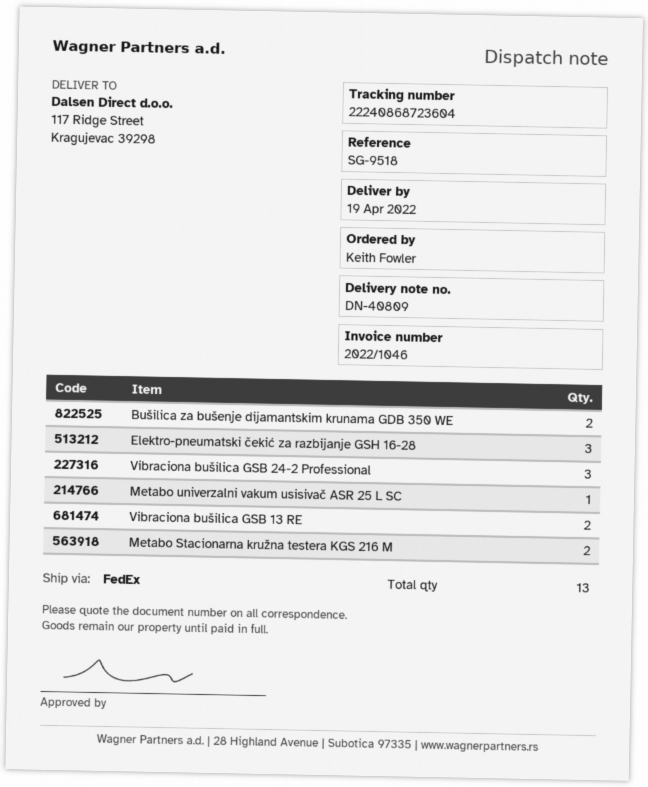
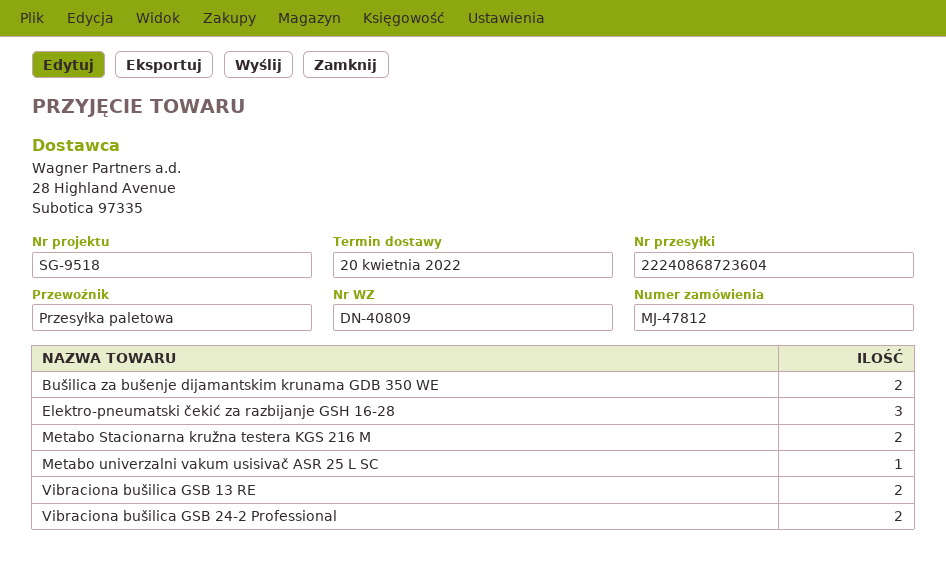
delivery date: 2022-04-19 -> 2022-04-20
shipping method: FedEx -> pallet freight
Vibraciona bušilica GSB 24-2 Professional: 3 -> 2

